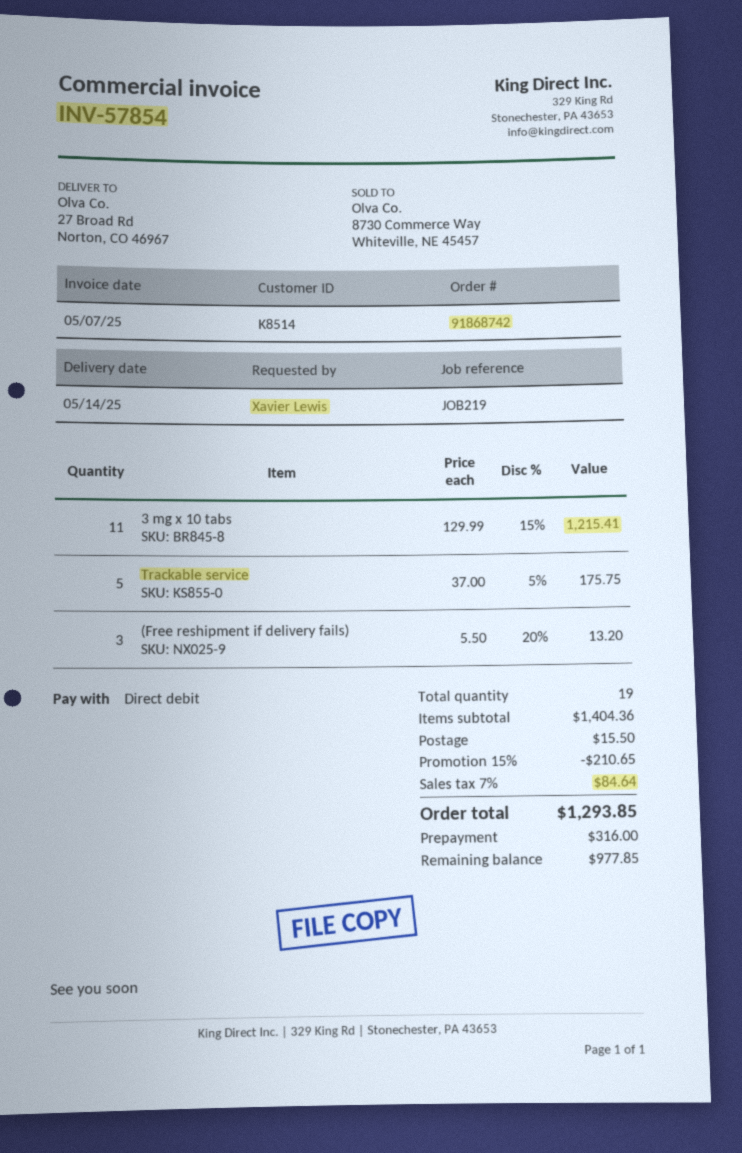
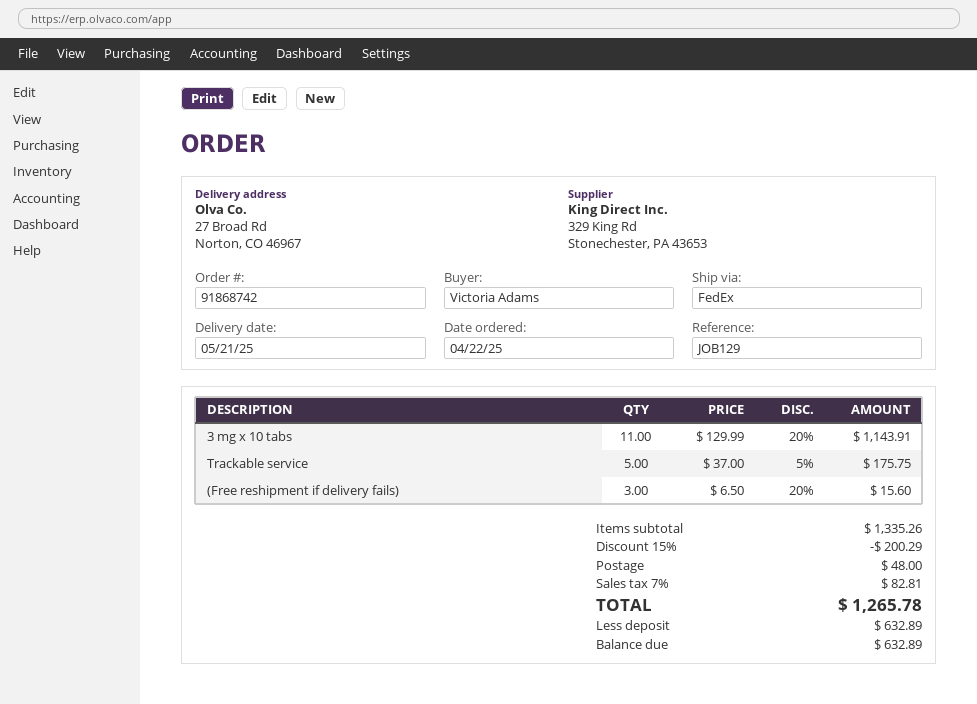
delivery date: 2025-05-14 -> 2025-05-21
reference: JOB219 -> JOB129
ordered by: Xavier Lewis -> Victoria Adams
3 mg x 10 tabs: 11 x 129.99 - 15% = 1215.41 -> 11 x 129.99 - 20% = 1143.91
(Free reshipment if delivery fails): 3 x 5.50 - 20% = 13.20 -> 3 x 6.50 - 20% = 15.60
subtotal: 1404.36 -> 1335.26
discount: 15% = 210.65 -> 15% = 200.29
shipping: 15.50 -> 48.00
tax: 7% = 84.64 -> 7% = 82.81
total: 1293.85 -> 1265.78
deposit: 316.00 -> 632.89
balance: 977.85 -> 632.89

